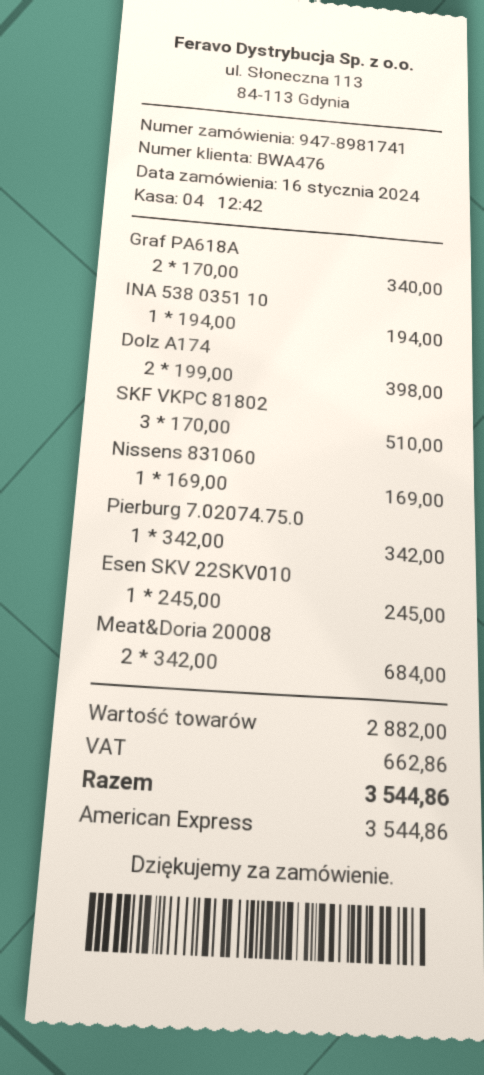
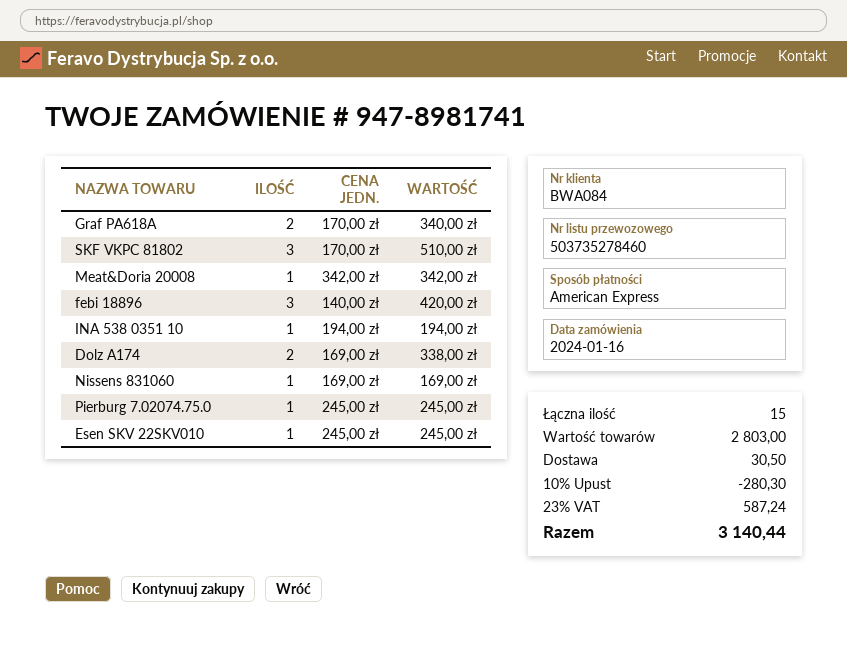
customer number: BWA476 -> BWA084
Dolz A174: 2 x 199.00 = 398.00 -> 2 x 169.00 = 338.00
Pierburg 7.02074.75.0: 1 x 342.00 = 342.00 -> 1 x 245.00 = 245.00
Meat&Doria 20008: 2 x 342.00 = 684.00 -> 1 x 342.00 = 342.00
febi 18896: none -> 3 x 140.00 = 420.00
subtotal: 2882.00 -> 2803.00
discount: none -> 10% = 280.30
shipping: none -> 30.50
tax: 662.86 -> 587.24
total: 3544.86 -> 3140.44

